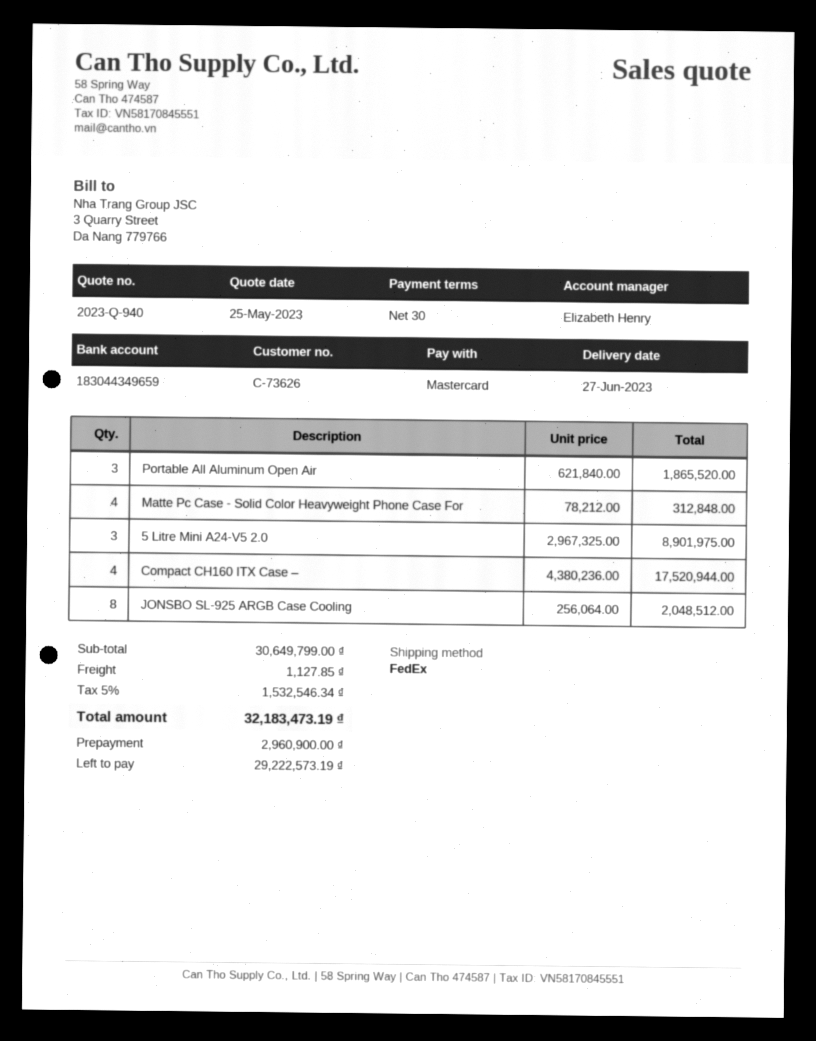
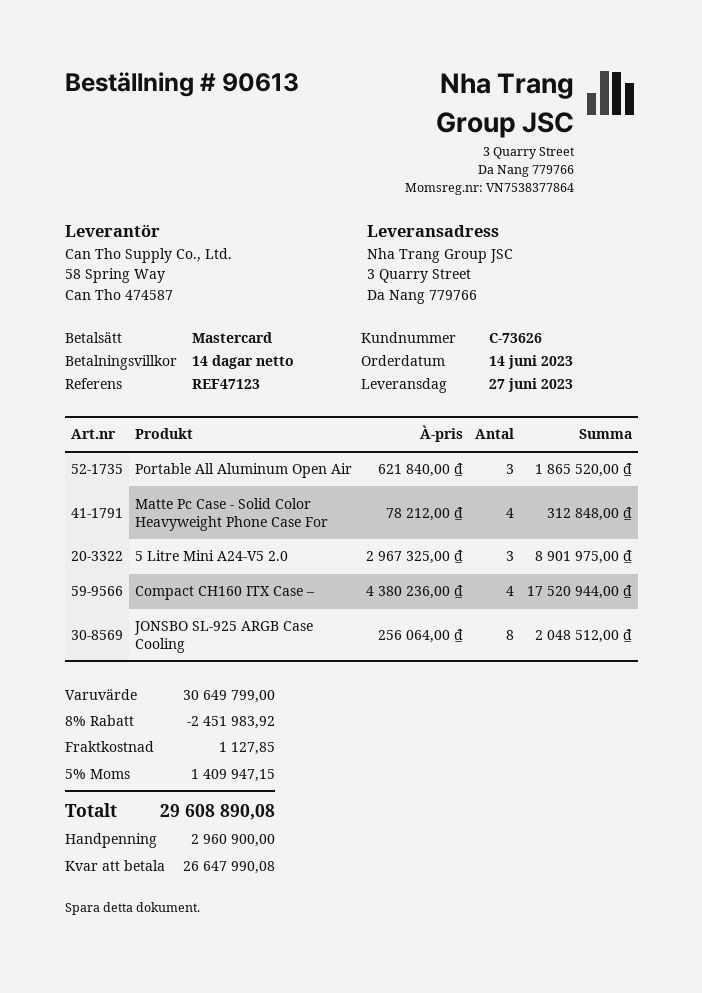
payment terms: 30 days -> 14 days
discount: none -> 8% = 2451983.92
tax: 5% = 1532546.34 -> 5% = 1409947.15
total: 32183473.19 -> 29608890.08
balance: 29222573.19 -> 26647990.08

